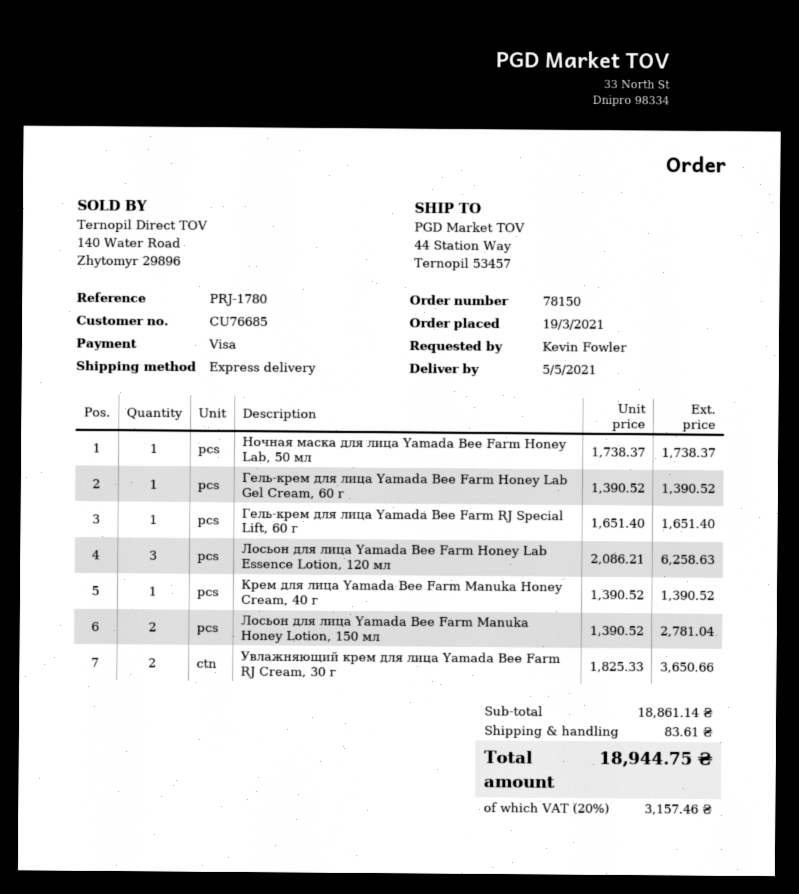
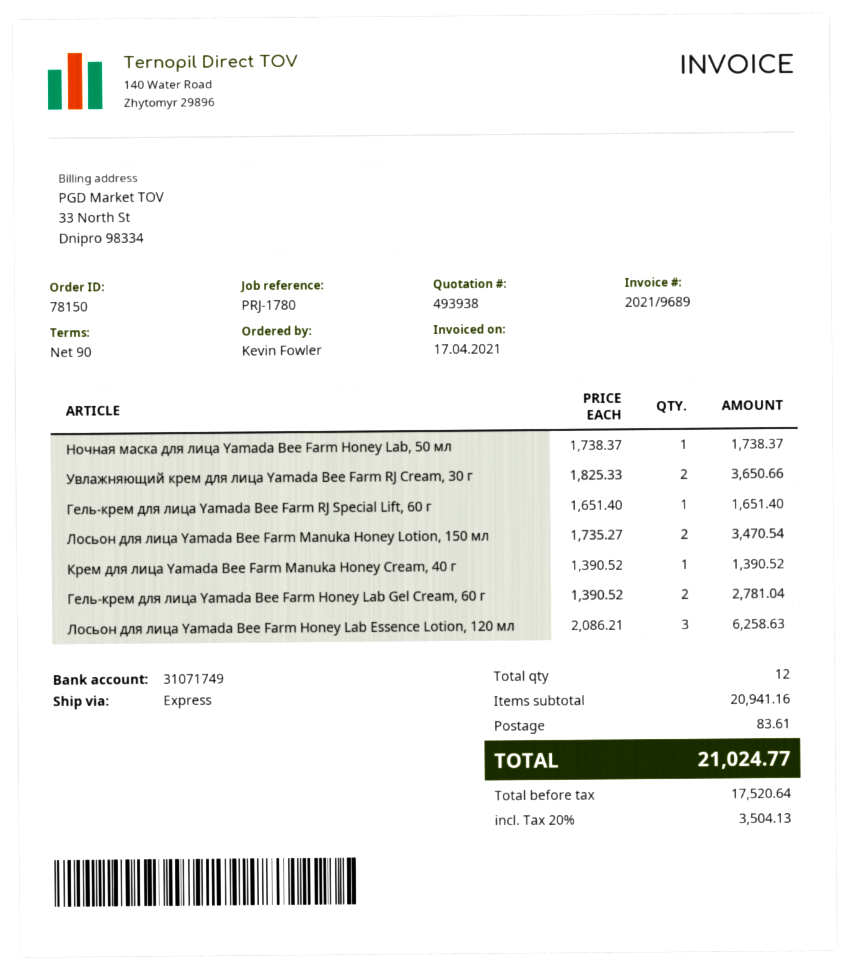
Гель-крем для лица Yamada Bee Farm Honey Lab Gel Cream, 60 г: 1 x 1390.52 = 1390.52 -> 2 x 1390.52 = 2781.04
Лосьон для лица Yamada Bee Farm Manuka Honey Lotion, 150 мл: 2 x 1390.52 = 2781.04 -> 2 x 1735.27 = 3470.54
subtotal: 18861.14 -> 20941.16
tax: 20% = 3157.46 -> 20% = 3504.13
total: 18944.75 -> 21024.77

